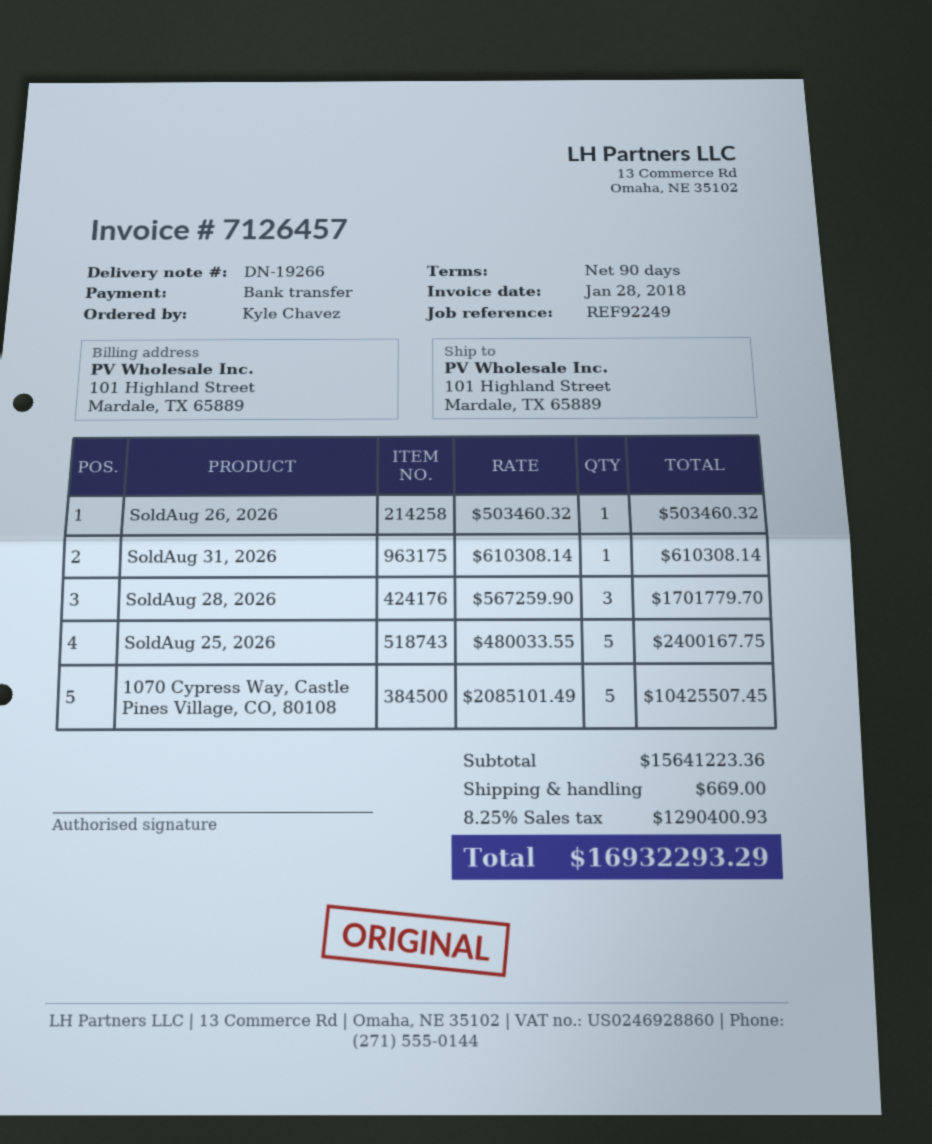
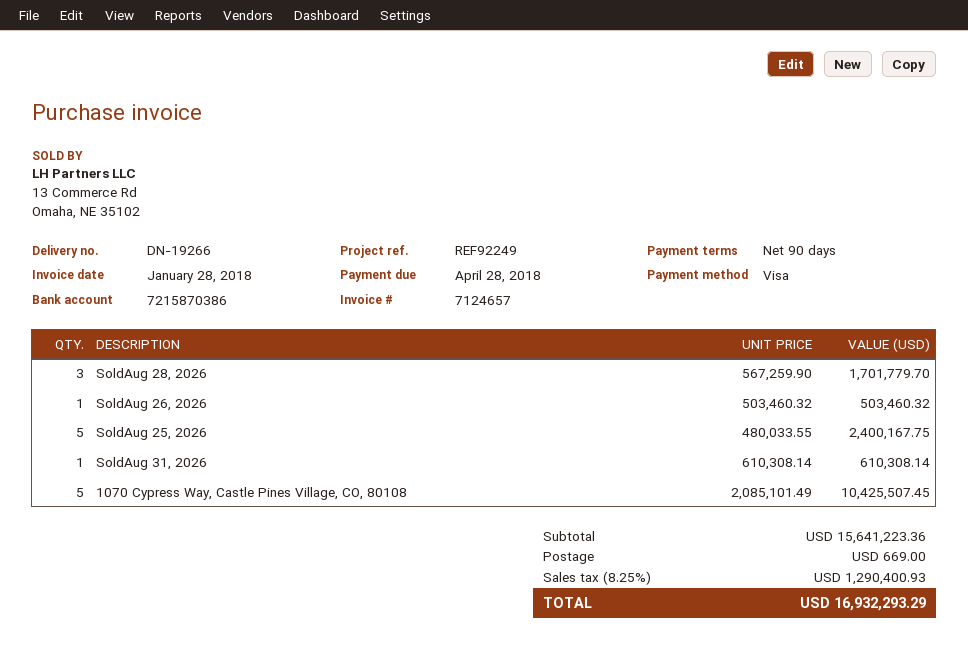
invoice number: 7126457 -> 7124657
payment method: bank transfer -> Visa

